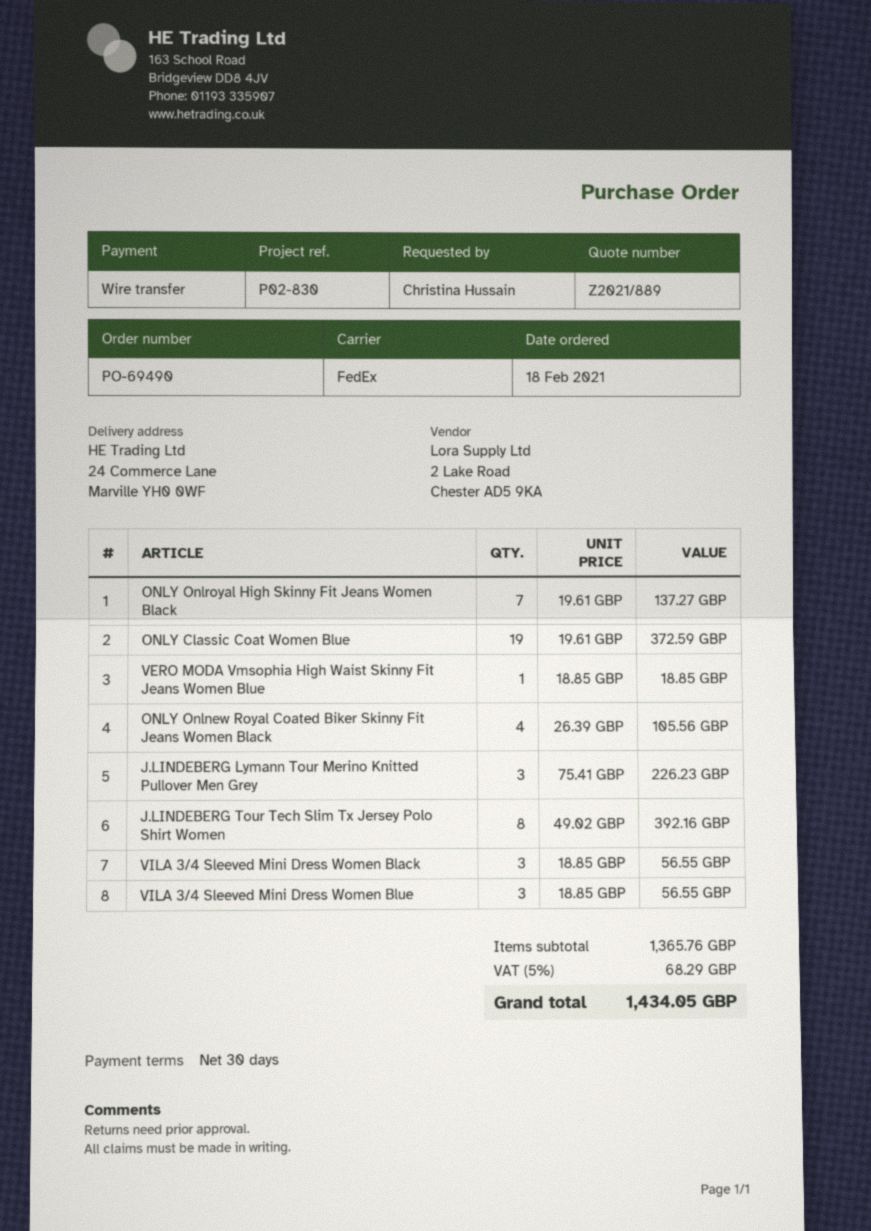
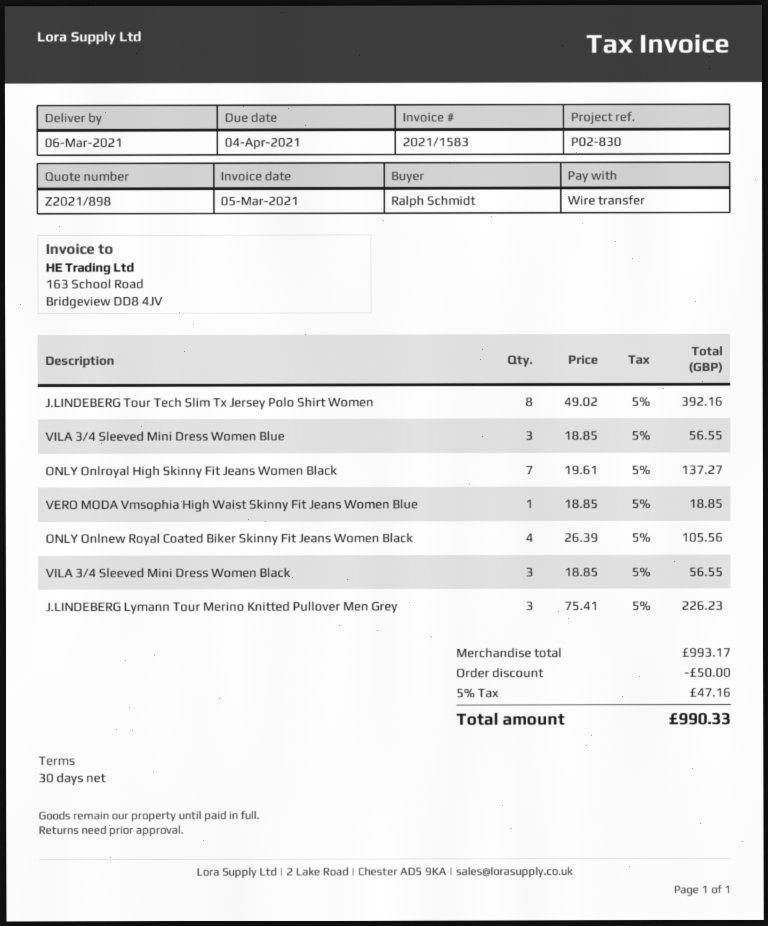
quote number: Z2021/889 -> Z2021/898
ordered by: Christina Hussain -> Ralph Schmidt
ONLY Classic Coat Women Blue: 19 x 19.61 = 372.59 -> none
subtotal: 1365.76 -> 993.17
discount: none -> 50.00
tax: 5% = 68.29 -> 5% = 47.16
total: 1434.05 -> 990.33

